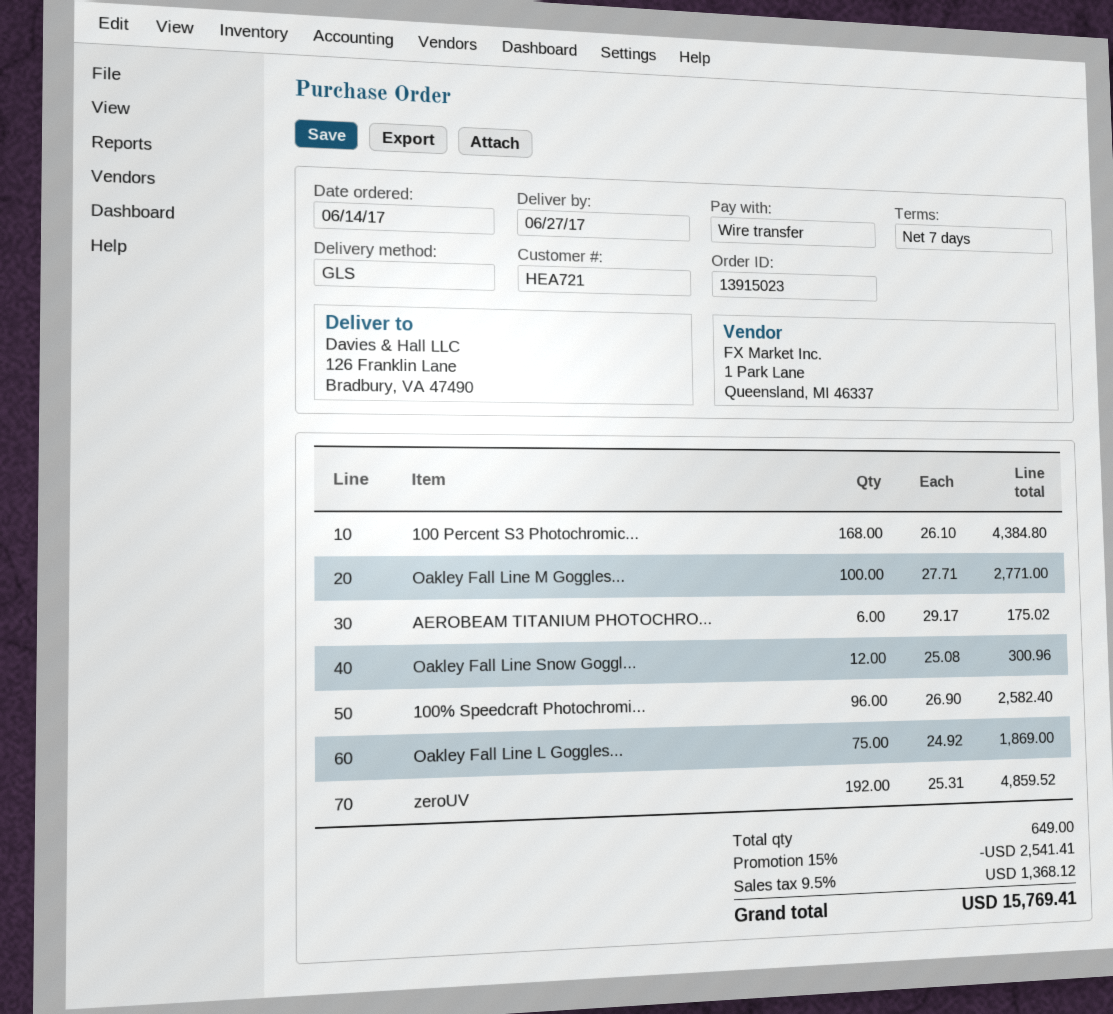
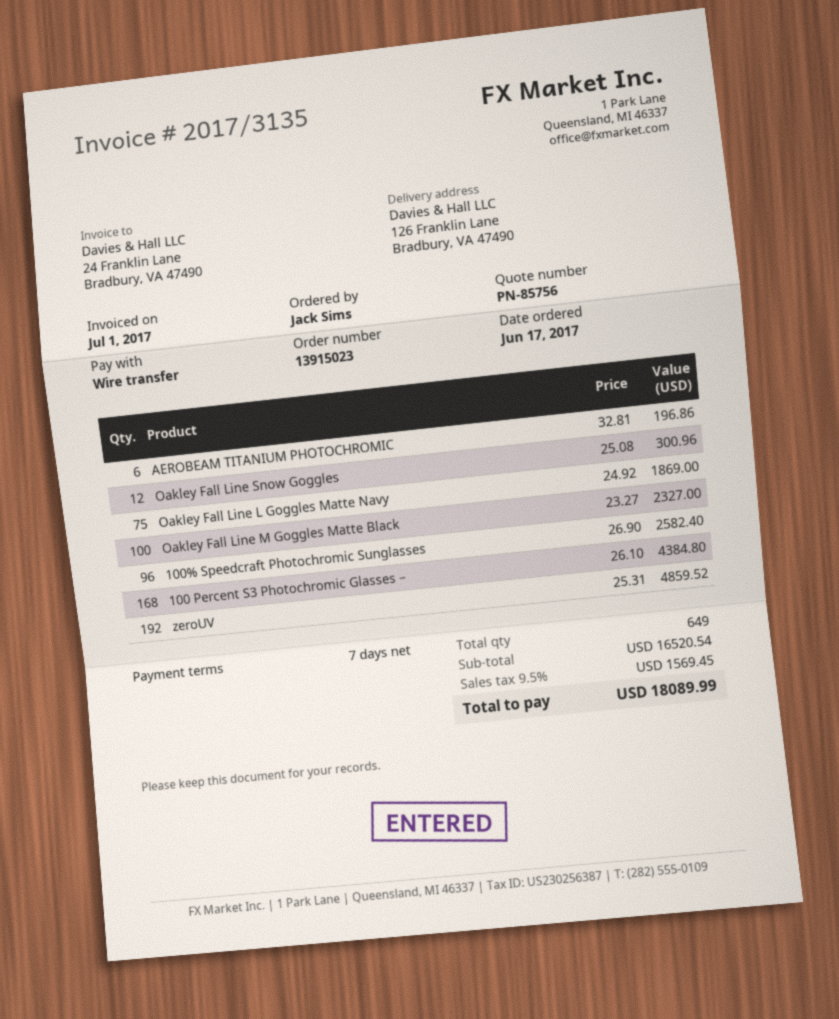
order date: 2017-06-14 -> 2017-06-17
Oakley Fall Line M Goggles...: 100 x 27.71 = 2771.00 -> 100 x 23.27 = 2327.00
AEROBEAM TITANIUM PHOTOCHRO...: 6 x 29.17 = 175.02 -> 6 x 32.81 = 196.86
discount: 15% = 2541.41 -> none
tax: 9.5% = 1368.12 -> 9.5% = 1569.45
total: 15769.41 -> 18089.99

